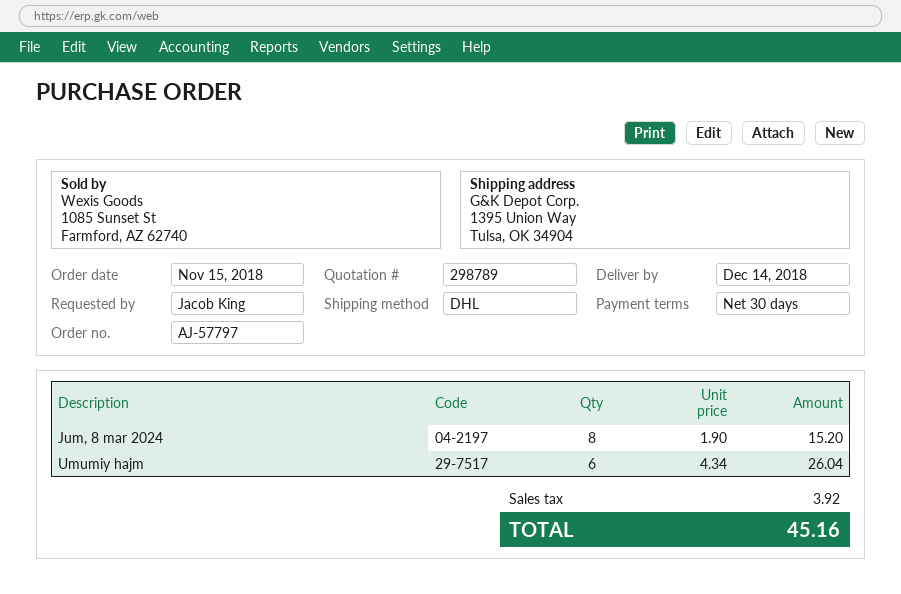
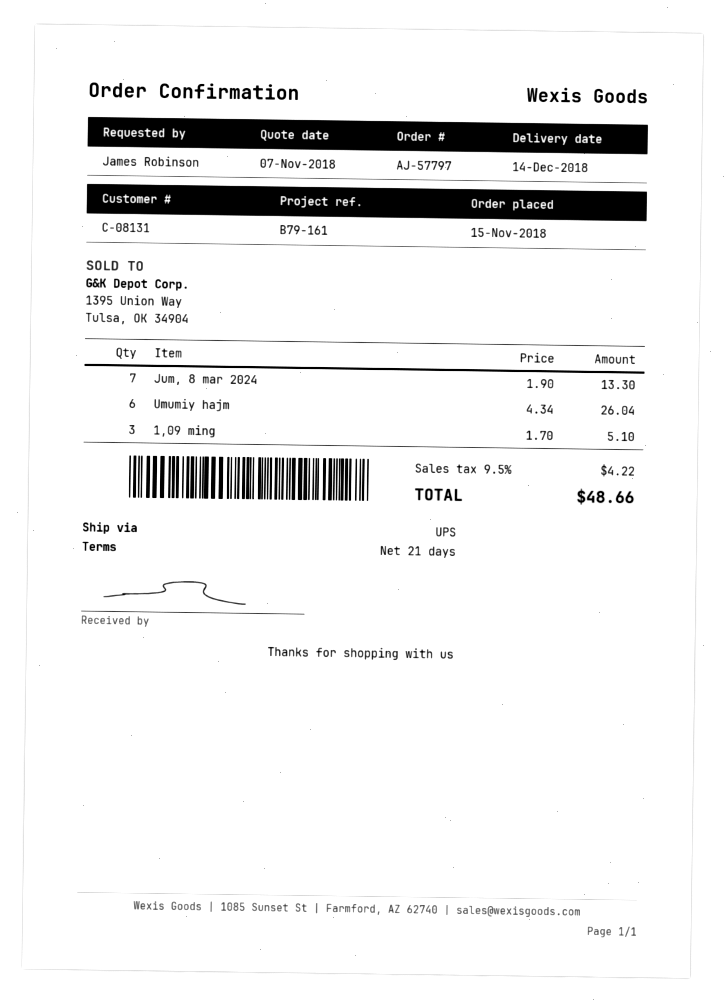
payment terms: 30 days -> 21 days
ordered by: Jacob King -> James Robinson
shipping method: DHL -> UPS
Jum, 8 mar 2024: 8 x 1.90 = 15.20 -> 7 x 1.90 = 13.30
1,09 ming: none -> 3 x 1.70 = 5.10
tax: 3.92 -> 4.22
total: 45.16 -> 48.66

